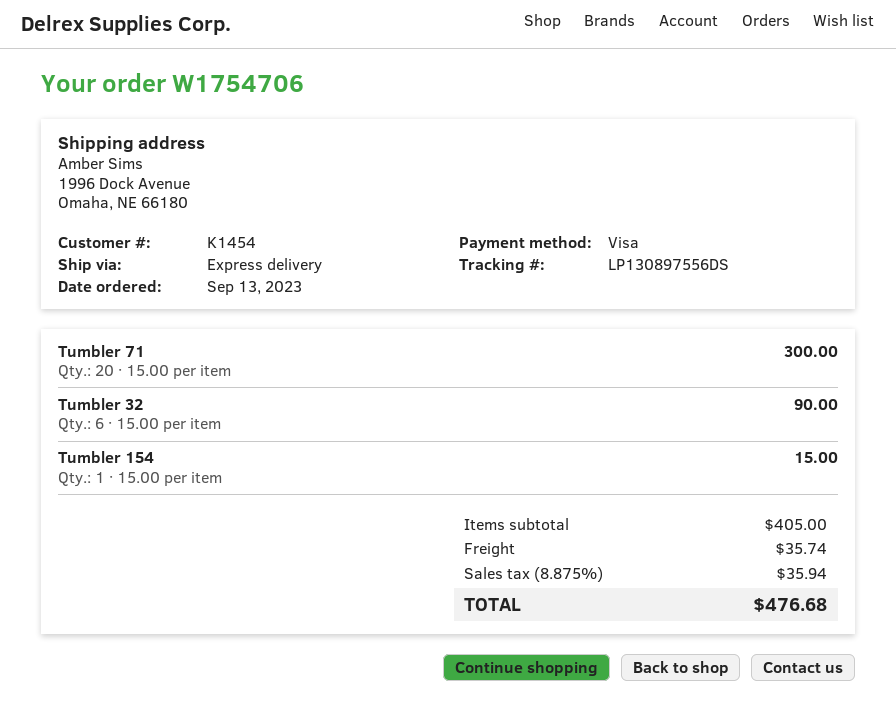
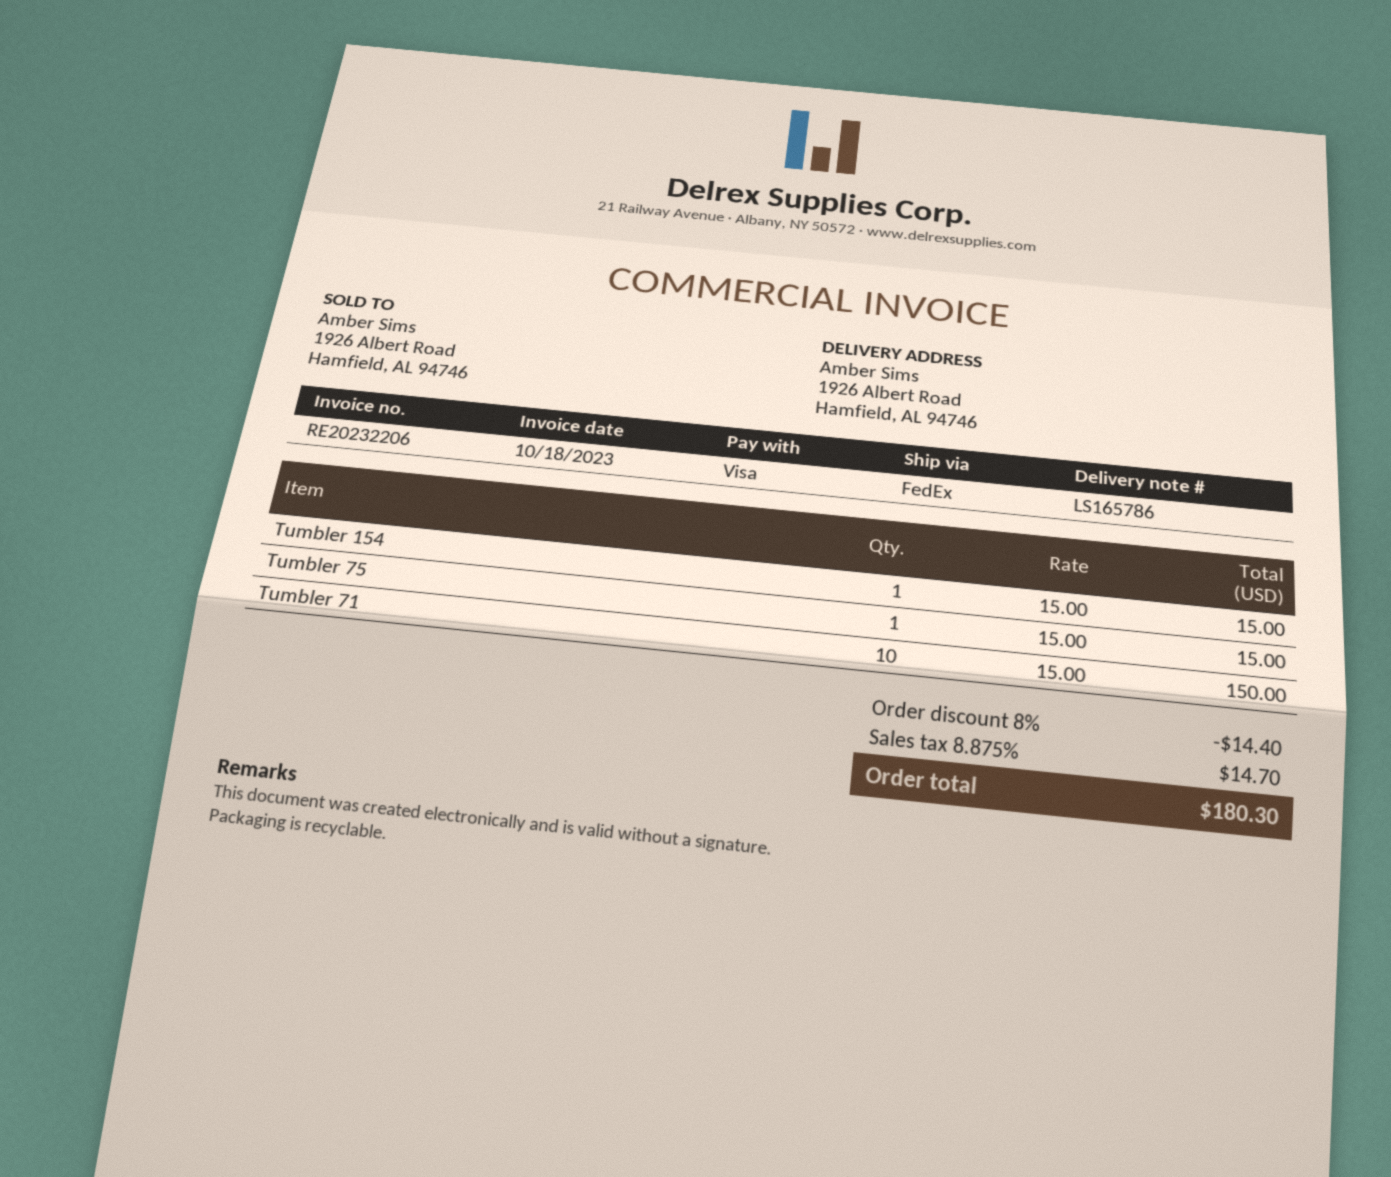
shipping method: express -> FedEx
ship to: 1996 Dock Avenue, Omaha, NE 66180 -> 1926 Albert Road, Hamfield, AL 94746
Tumbler 71: 20 x 15.00 = 300.00 -> 10 x 15.00 = 150.00
Tumbler 32: 6 x 15.00 = 90.00 -> none
Tumbler 75: none -> 1 x 15.00 = 15.00
discount: none -> 8% = 14.40
shipping: 35.74 -> none
tax: 8.875% = 35.94 -> 8.875% = 14.70
total: 476.68 -> 180.30

